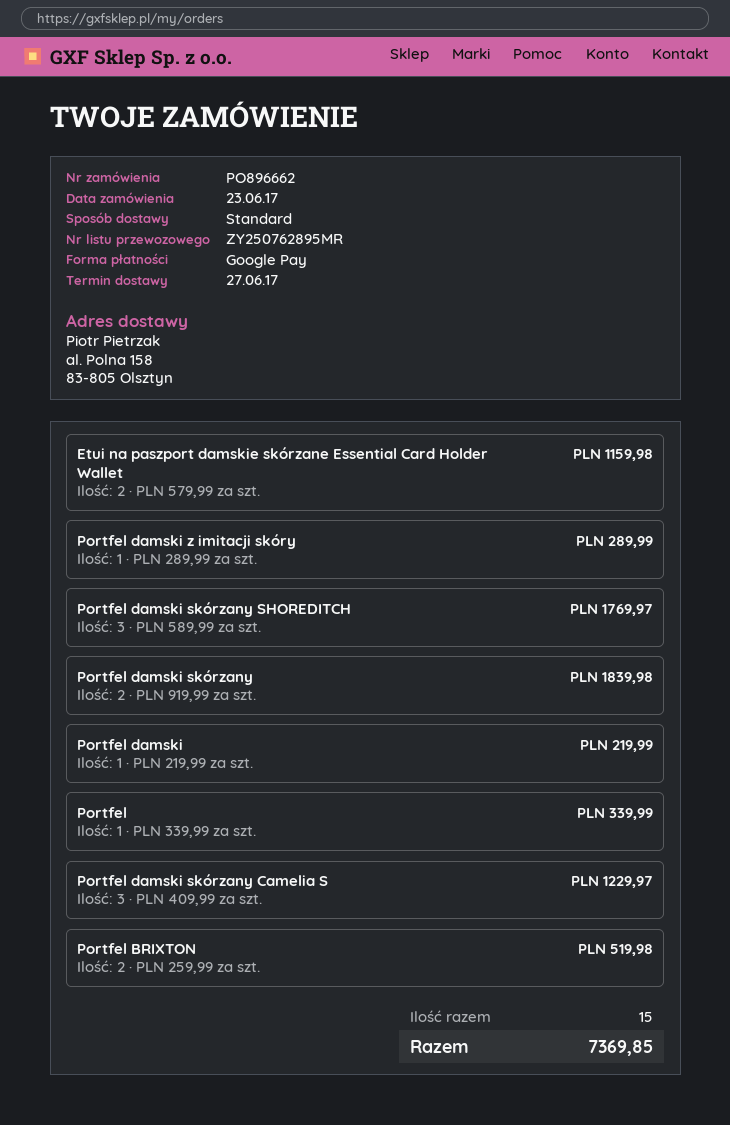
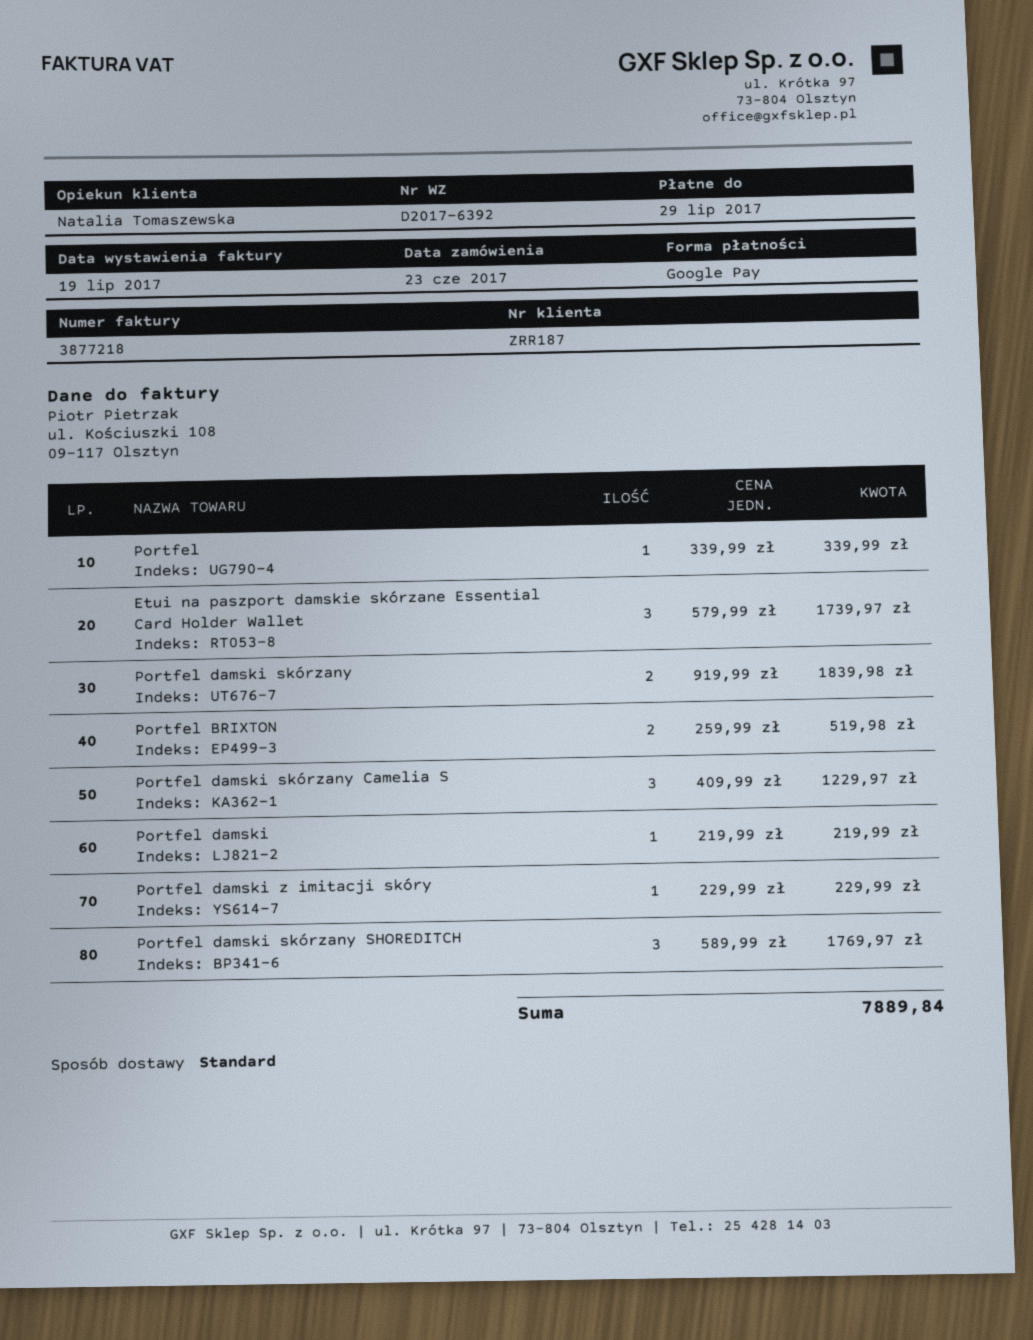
Etui na paszport damskie skórzane Essential Card Holder Wallet: 2 x 579.99 = 1159.98 -> 3 x 579.99 = 1739.97
Portfel damski z imitacji skóry: 1 x 289.99 = 289.99 -> 1 x 229.99 = 229.99
total: 7369.85 -> 7889.84

